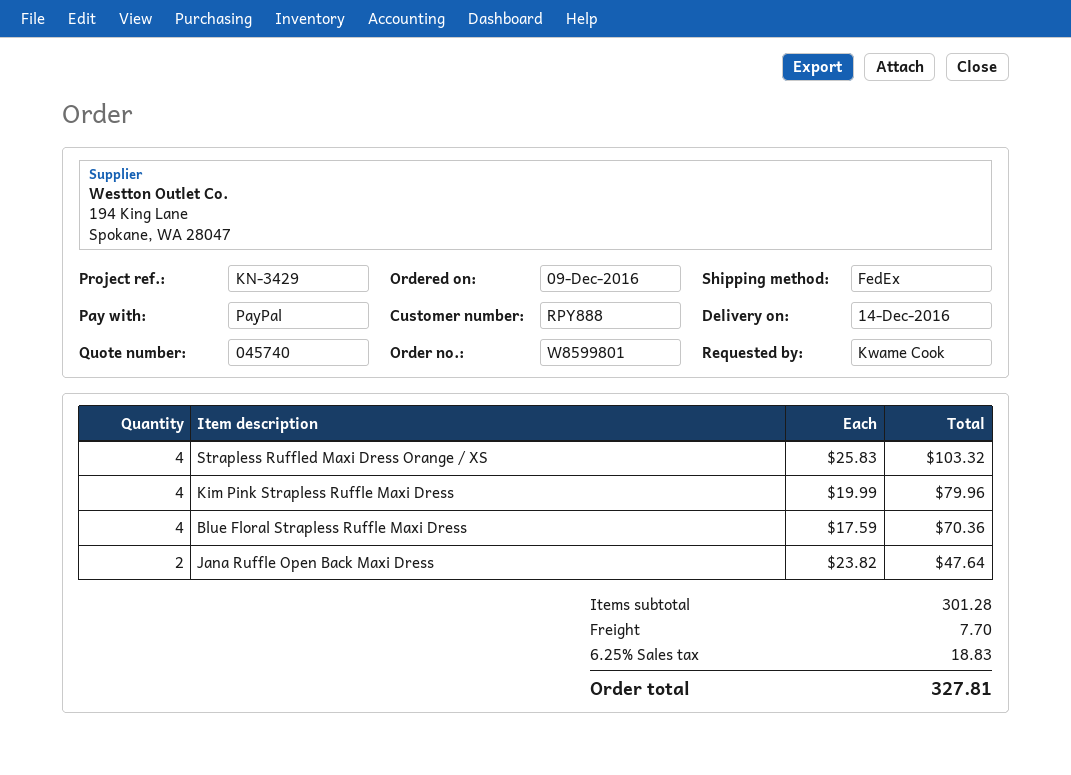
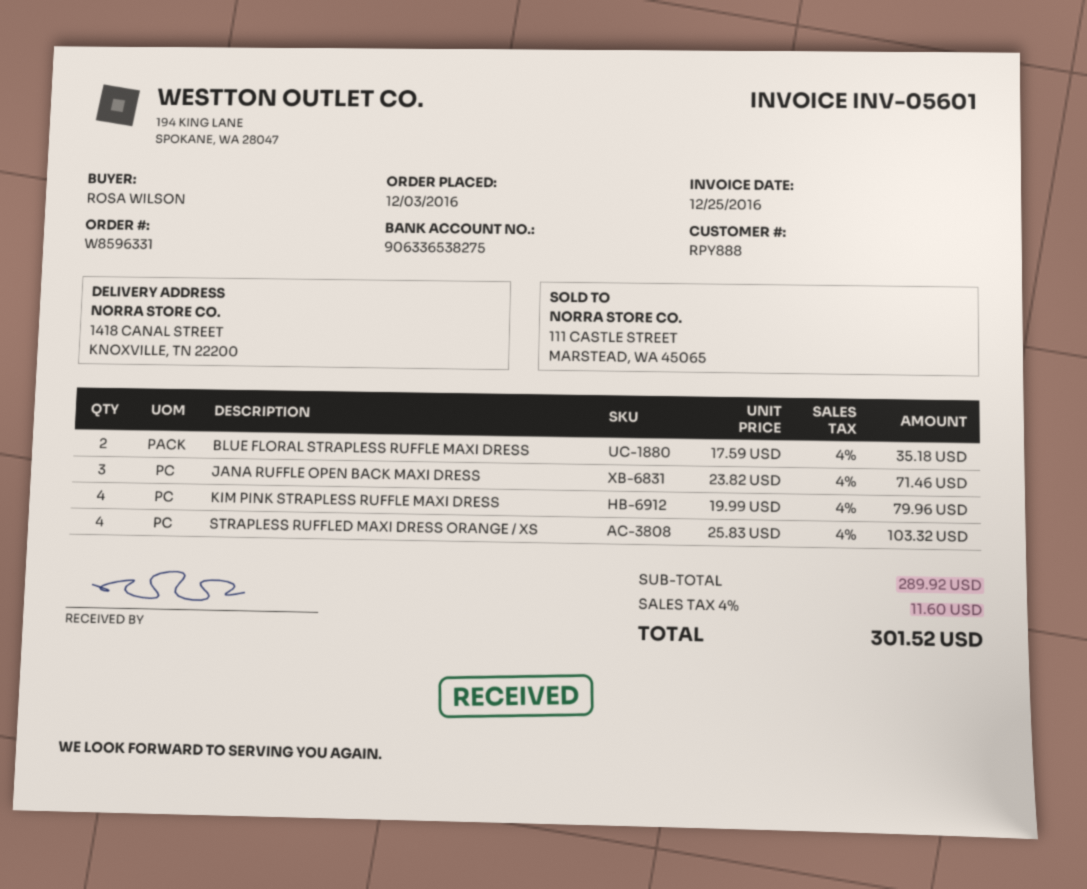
order number: W8599801 -> W8596331
order date: 2016-12-09 -> 2016-12-03
ordered by: Kwame Cook -> ROSA WILSON
Blue Floral Strapless Ruffle Maxi Dress: 4 x 17.59 = 70.36 -> 2 x 17.59 = 35.18
Jana Ruffle Open Back Maxi Dress: 2 x 23.82 = 47.64 -> 3 x 23.82 = 71.46
subtotal: 301.28 -> 289.92
shipping: 7.70 -> none
tax: 6.25% = 18.83 -> 4% = 11.60
total: 327.81 -> 301.52

